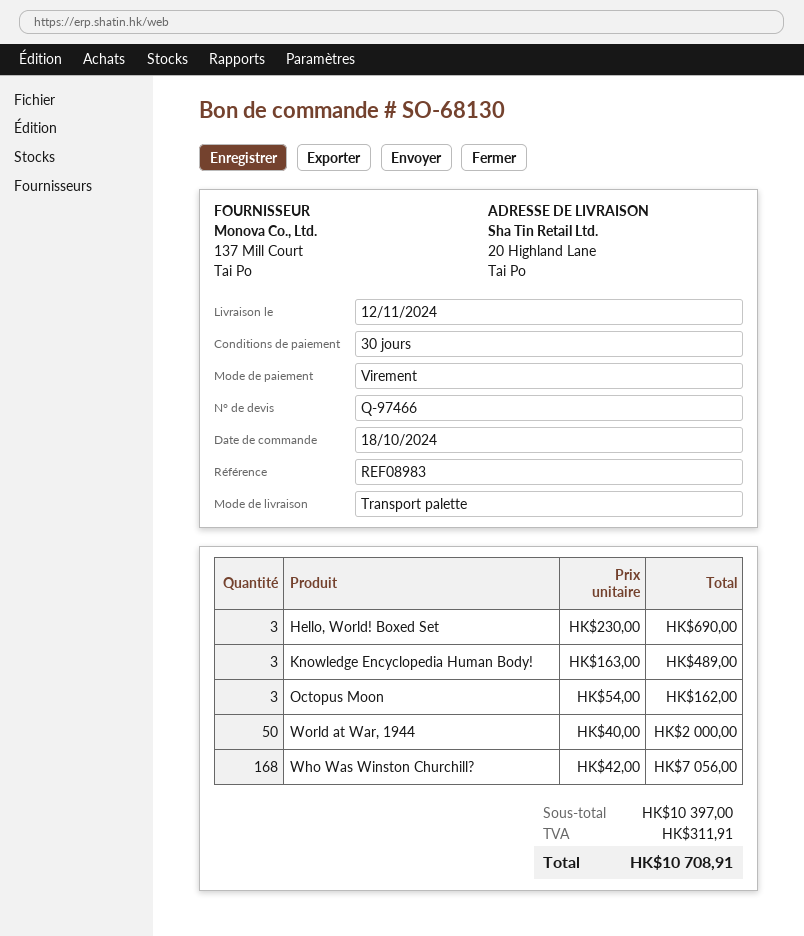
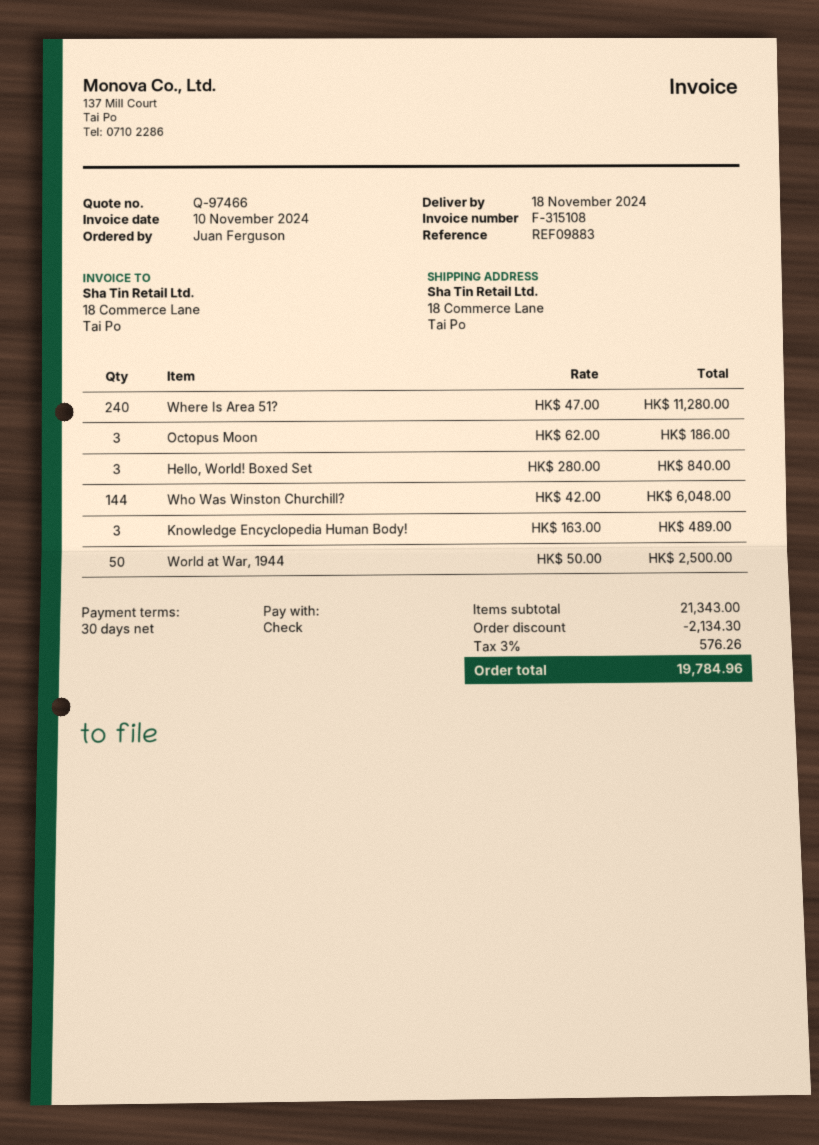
delivery date: 2024-11-12 -> 2024-11-18
reference: REF08983 -> REF09883
payment method: bank transfer -> cheque
ship to: 20 Highland Lane, Tai Po -> 18 Commerce Lane, Tai Po
Hello, World! Boxed Set: 3 x 230.00 = 690.00 -> 3 x 280.00 = 840.00
Octopus Moon: 3 x 54.00 = 162.00 -> 3 x 62.00 = 186.00
World at War, 1944: 50 x 40.00 = 2000.00 -> 50 x 50.00 = 2500.00
Who Was Winston Churchill?: 168 x 42.00 = 7056.00 -> 144 x 42.00 = 6048.00
Where Is Area 51?: none -> 240 x 47.00 = 11280.00
subtotal: 10397.00 -> 21343.00
discount: none -> 2134.30
tax: 311.91 -> 576.26
total: 10708.91 -> 19784.96

